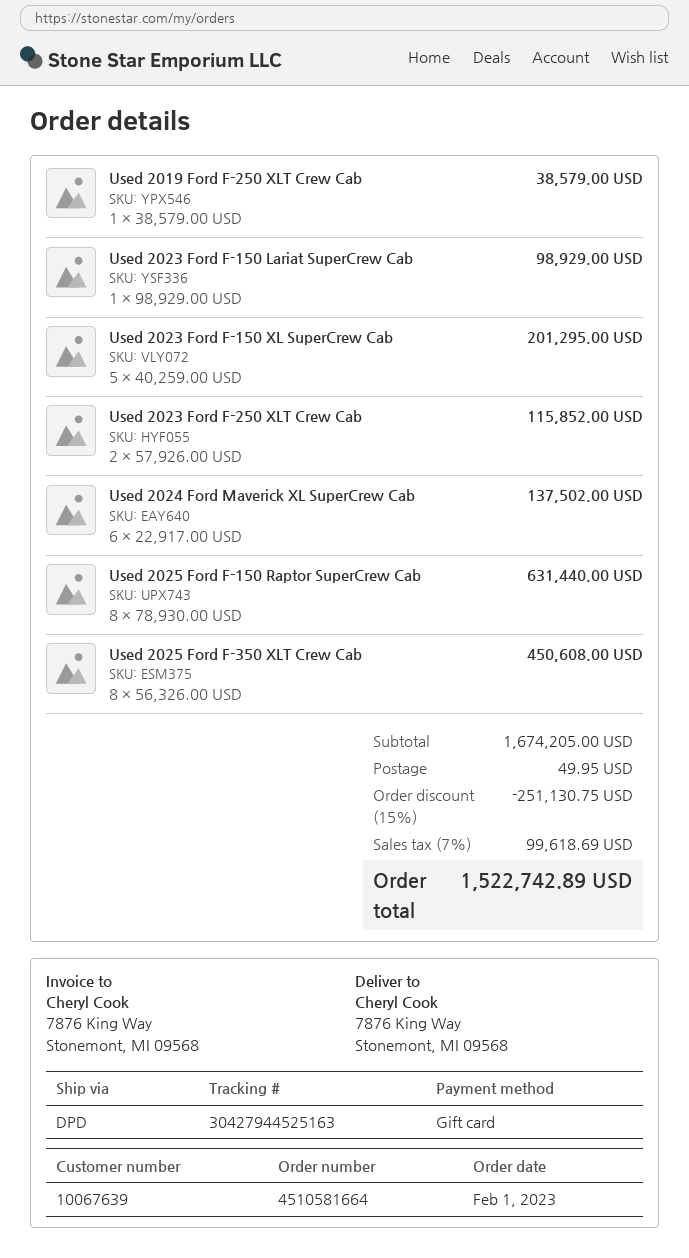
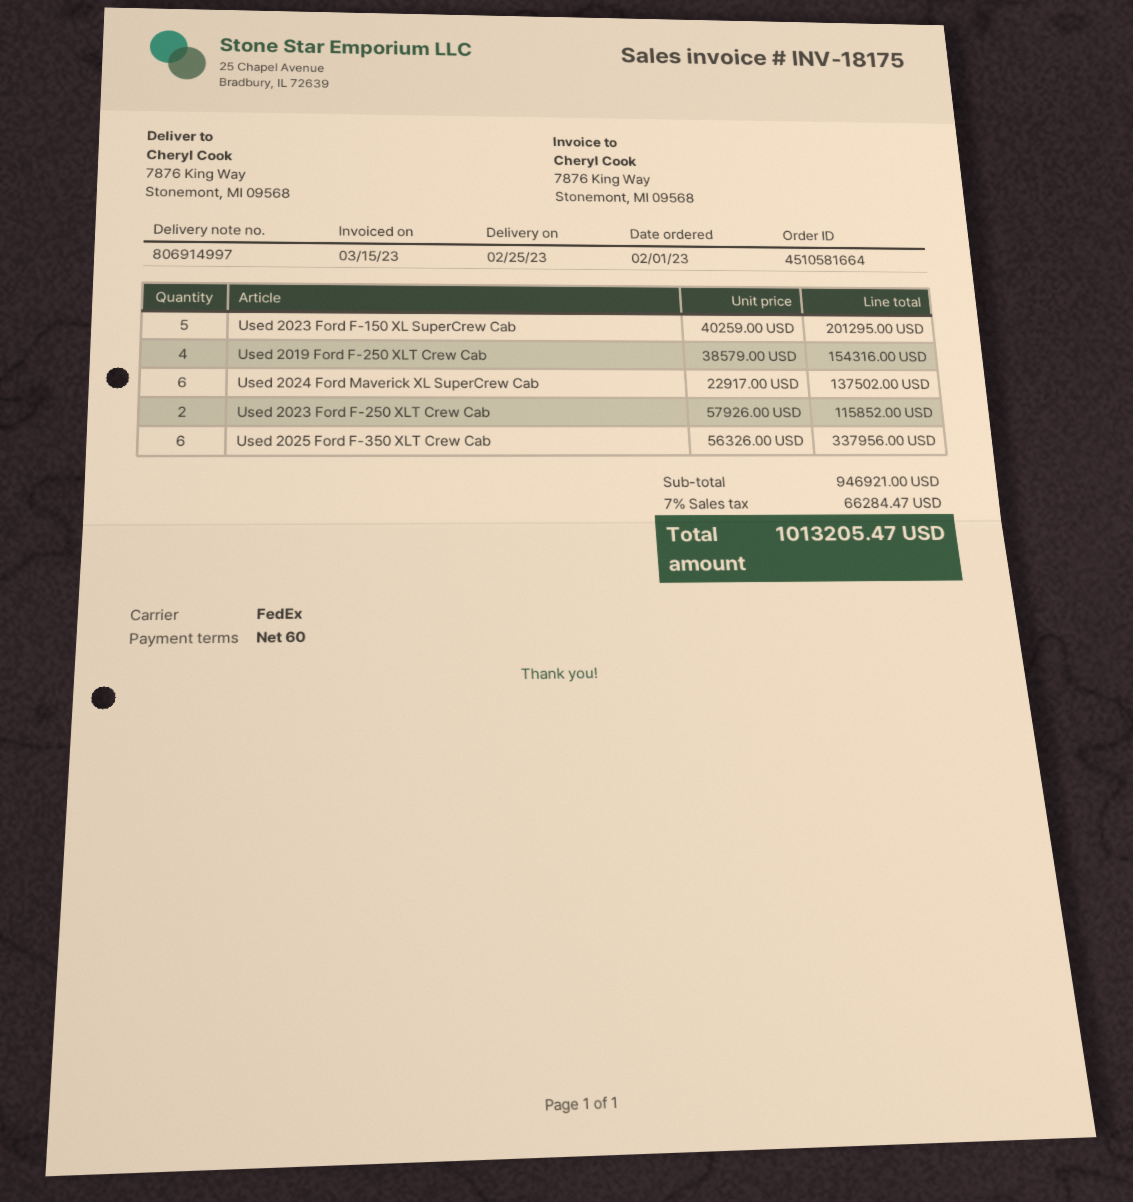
shipping method: DPD -> FedEx
Used 2019 Ford F-250 XLT Crew Cab: 1 x 38579.00 = 38579.00 -> 4 x 38579.00 = 154316.00
Used 2023 Ford F-150 Lariat SuperCrew Cab: 1 x 98929.00 = 98929.00 -> none
Used 2025 Ford F-150 Raptor SuperCrew Cab: 8 x 78930.00 = 631440.00 -> none
Used 2025 Ford F-350 XLT Crew Cab: 8 x 56326.00 = 450608.00 -> 6 x 56326.00 = 337956.00
subtotal: 1674205.00 -> 946921.00
discount: 15% = 251130.75 -> none
shipping: 49.95 -> none
tax: 7% = 99618.69 -> 7% = 66284.47
total: 1522742.89 -> 1013205.47

